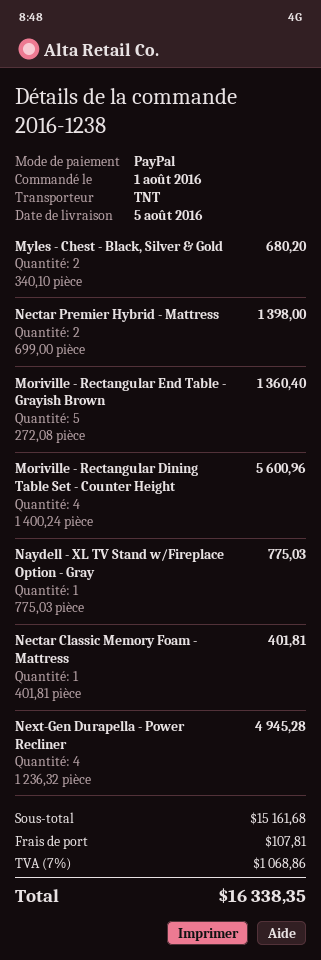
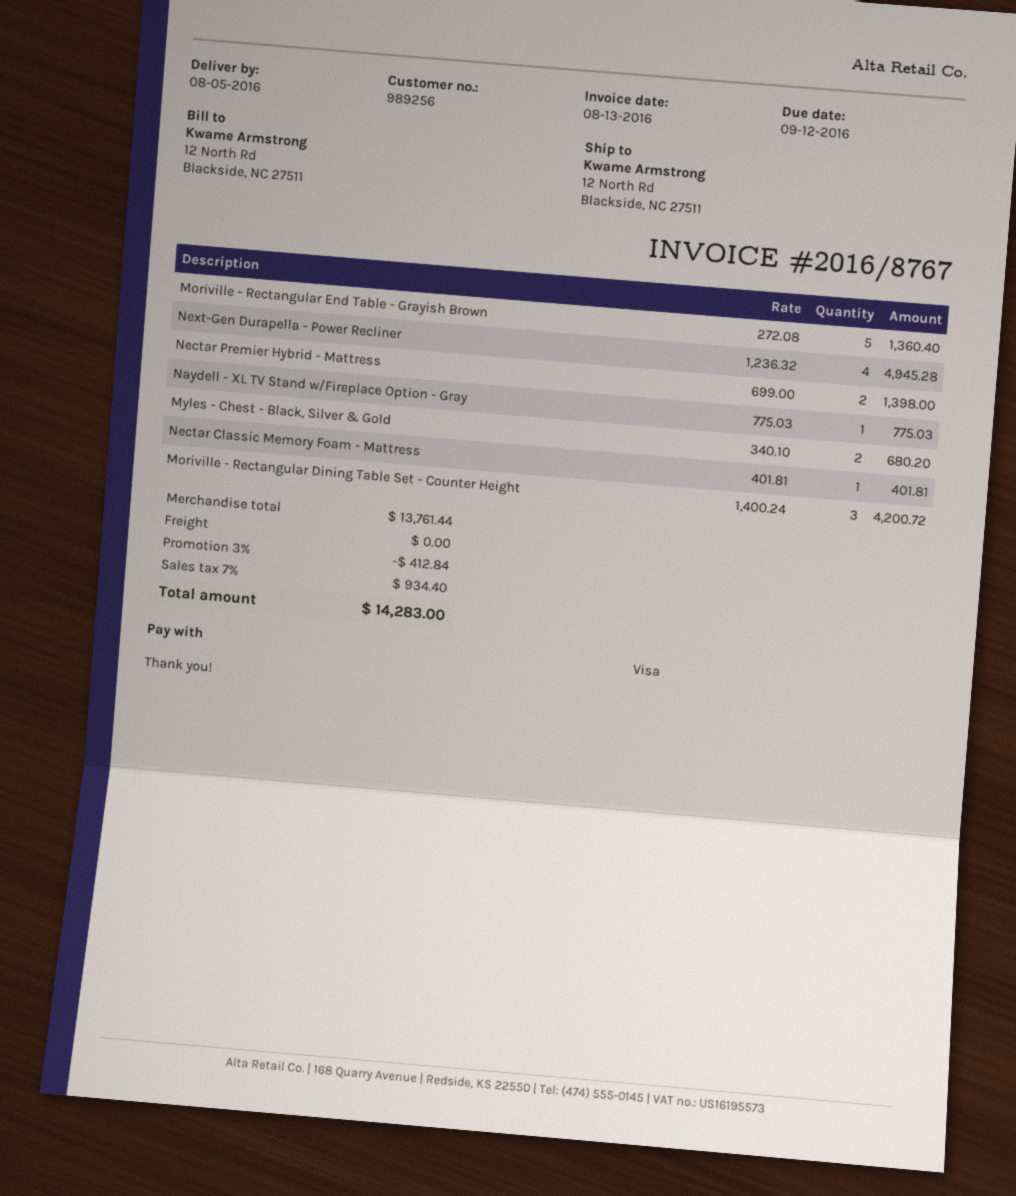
payment method: PayPal -> Visa
Moriville - Rectangular Dining Table Set - Counter Height: 4 x 1400.24 = 5600.96 -> 3 x 1400.24 = 4200.72
subtotal: 15161.68 -> 13761.44
discount: none -> 3% = 412.84
shipping: 107.81 -> 0.00
tax: 7% = 1068.86 -> 7% = 934.40
total: 16338.35 -> 14283.00

